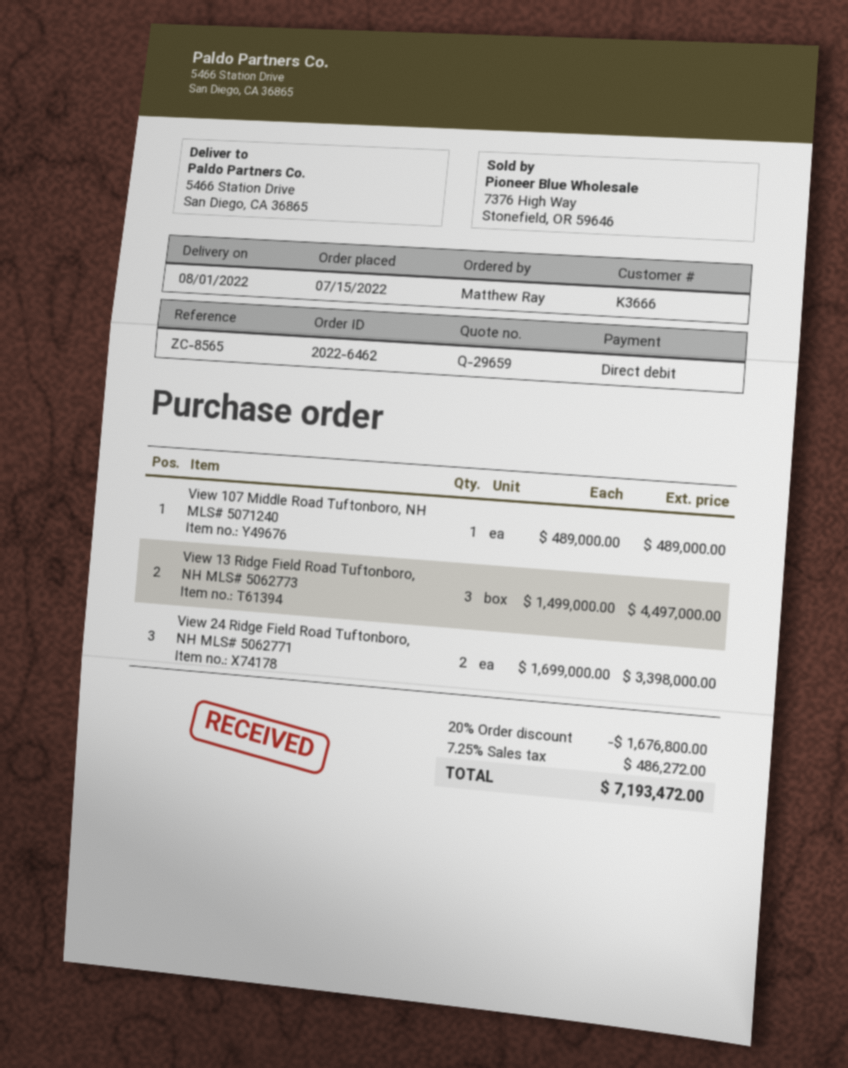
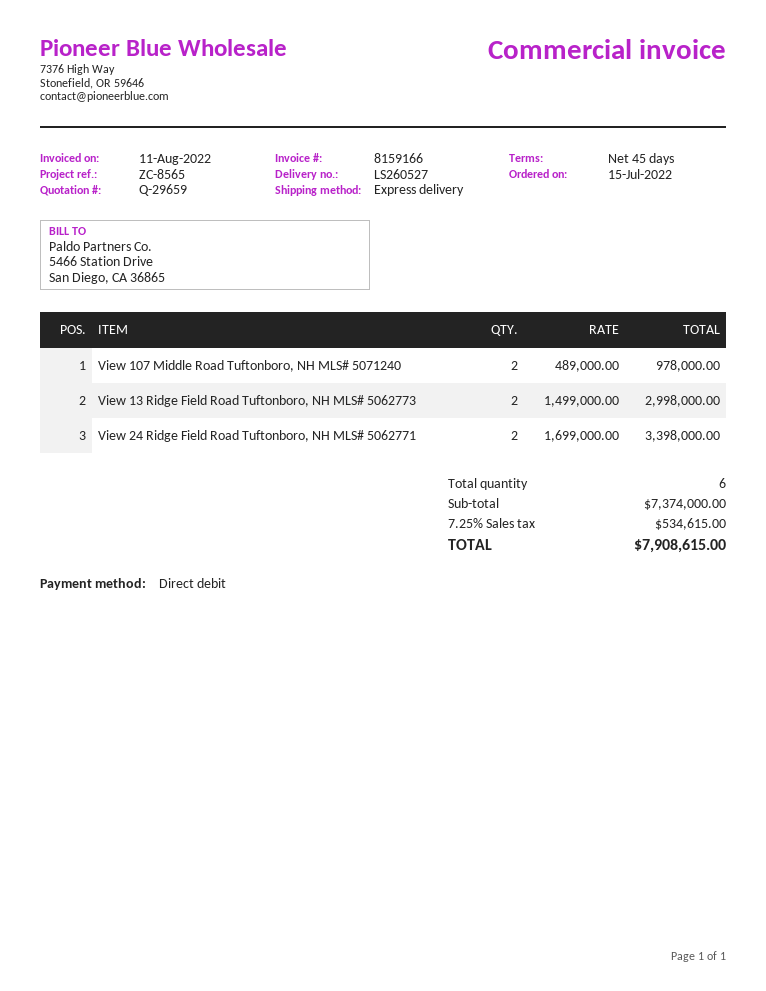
View 107 Middle Road Tuftonboro, NH MLS# 5071240: 1 x 489000.00 = 489000.00 -> 2 x 489000.00 = 978000.00
View 13 Ridge Field Road Tuftonboro, NH MLS# 5062773: 3 x 1499000.00 = 4497000.00 -> 2 x 1499000.00 = 2998000.00
discount: 20% = 1676800.00 -> none
tax: 7.25% = 486272.00 -> 7.25% = 534615.00
total: 7193472.00 -> 7908615.00

